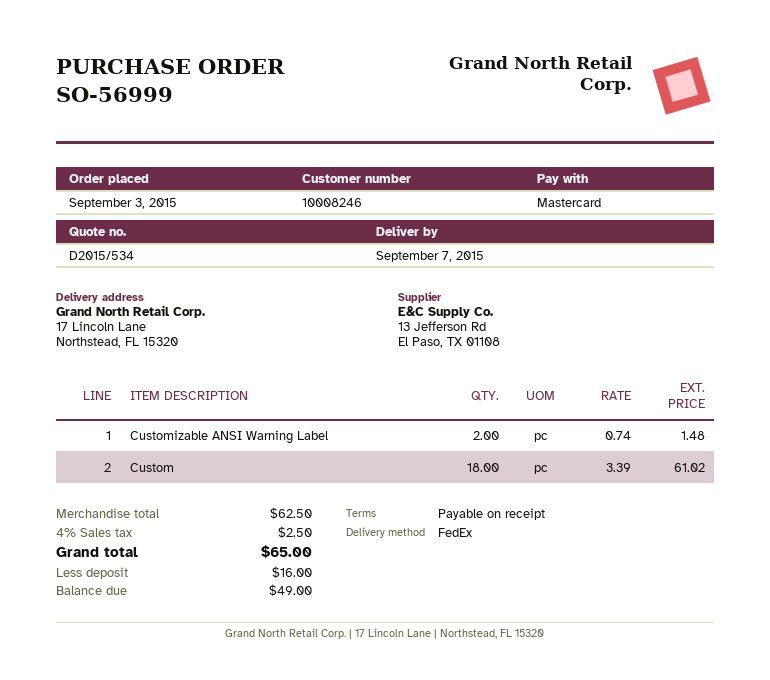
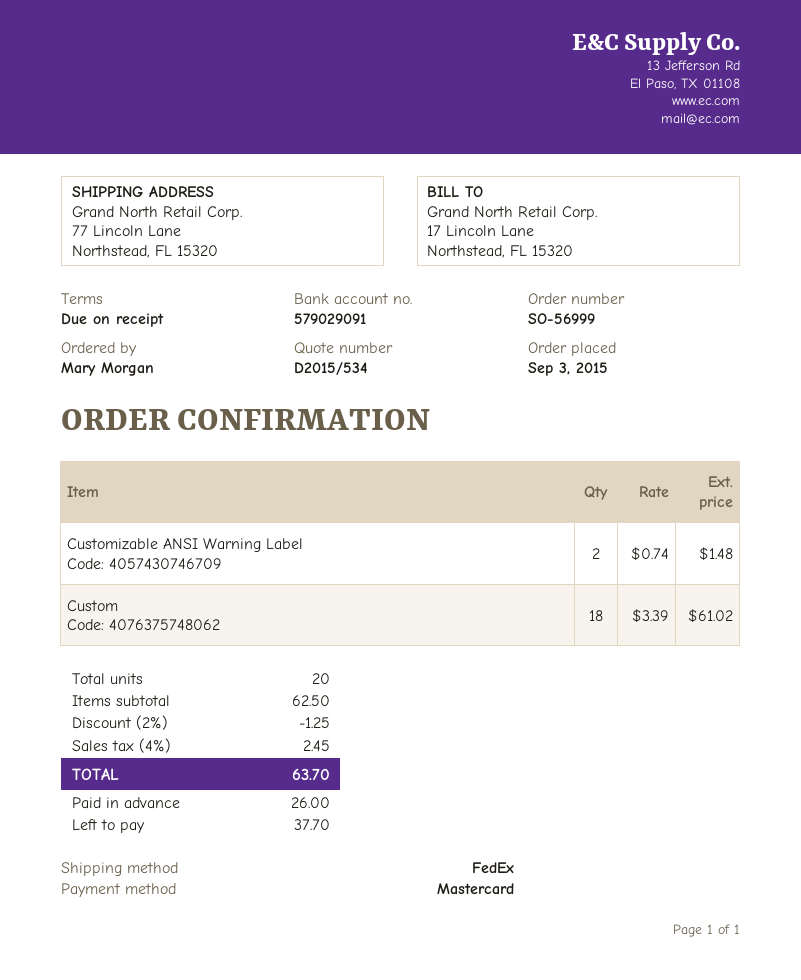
ship to: 17 Lincoln Lane, Northstead, FL 15320 -> 77 Lincoln Lane, Northstead, FL 15320
discount: none -> 2% = 1.25
tax: 4% = 2.50 -> 4% = 2.45
total: 65.00 -> 63.70
deposit: 16.00 -> 26.00
balance: 49.00 -> 37.70

